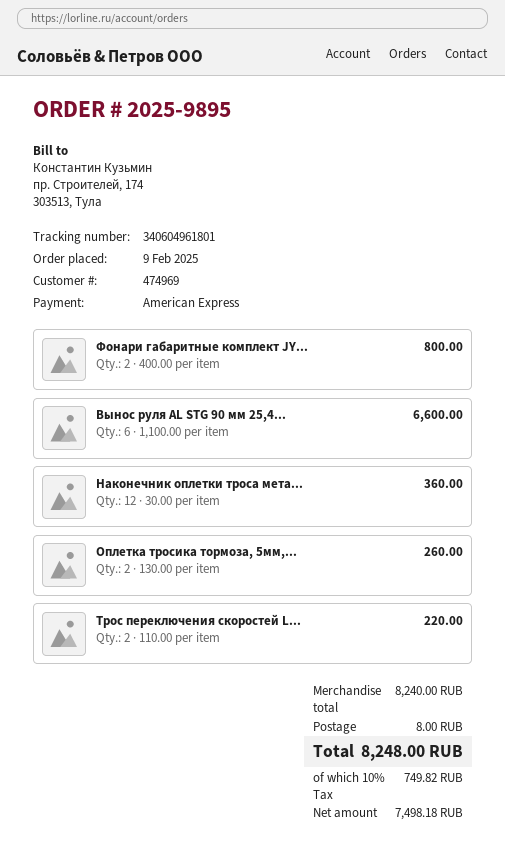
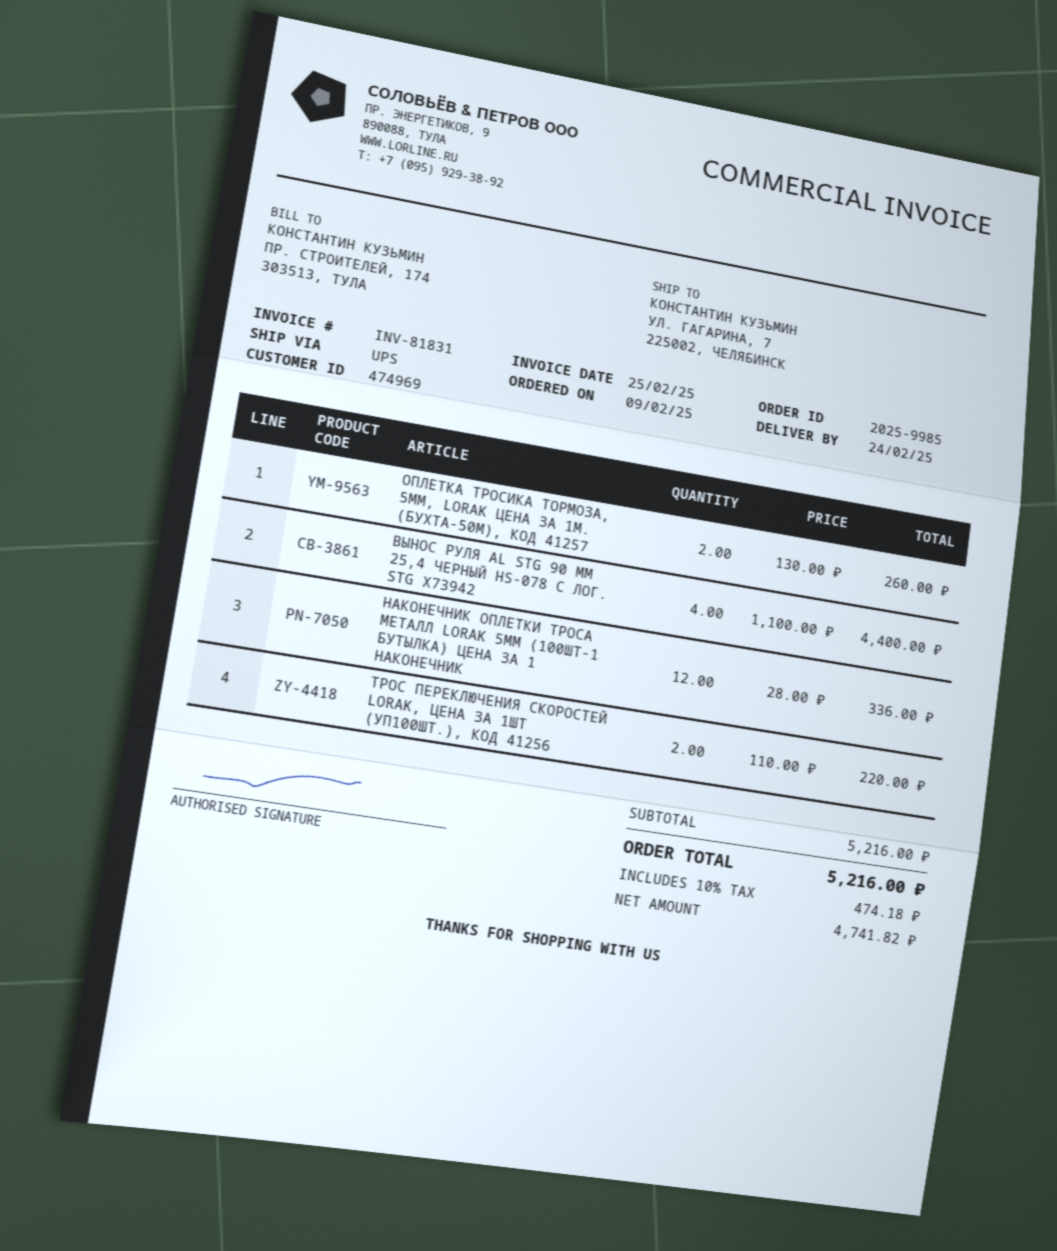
order number: 2025-9895 -> 2025-9985
Фонари габаритные комплект JY...: 2 x 400.00 = 800.00 -> none
Вынос руля AL STG 90 мм 25,4...: 6 x 1100.00 = 6600.00 -> 4 x 1100.00 = 4400.00
Наконечник оплетки троса мета...: 12 x 30.00 = 360.00 -> 12 x 28.00 = 336.00
subtotal: 8240.00 -> 5216.00
shipping: 8.00 -> none
net: 7498.18 -> 4741.82
tax: 10% = 749.82 -> 10% = 474.18
total: 8248.00 -> 5216.00

